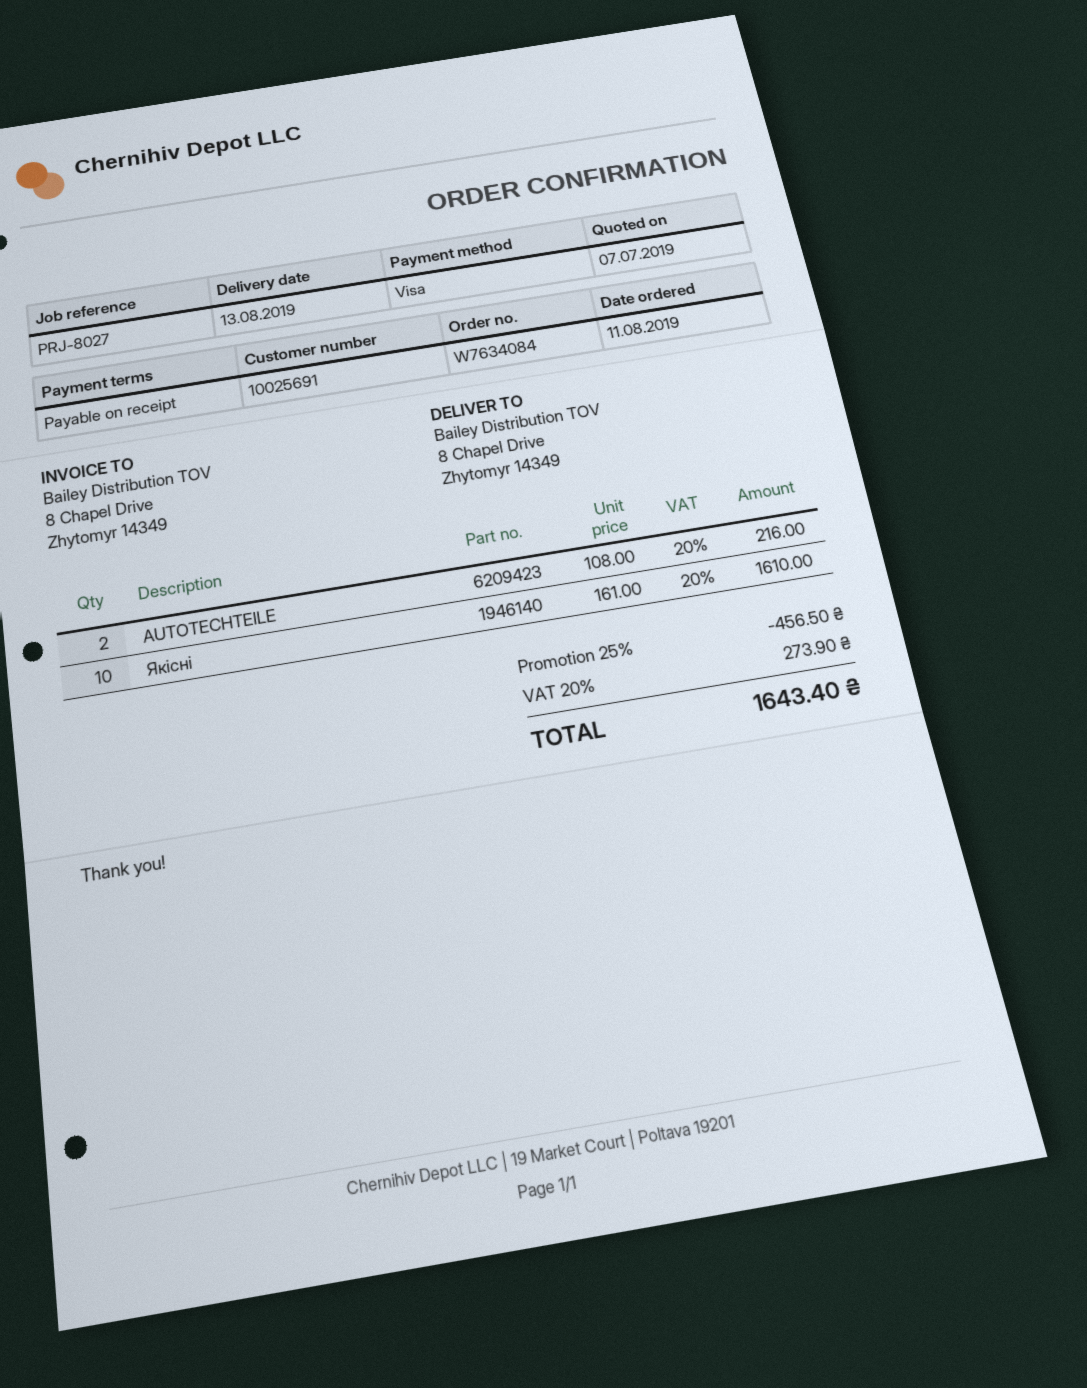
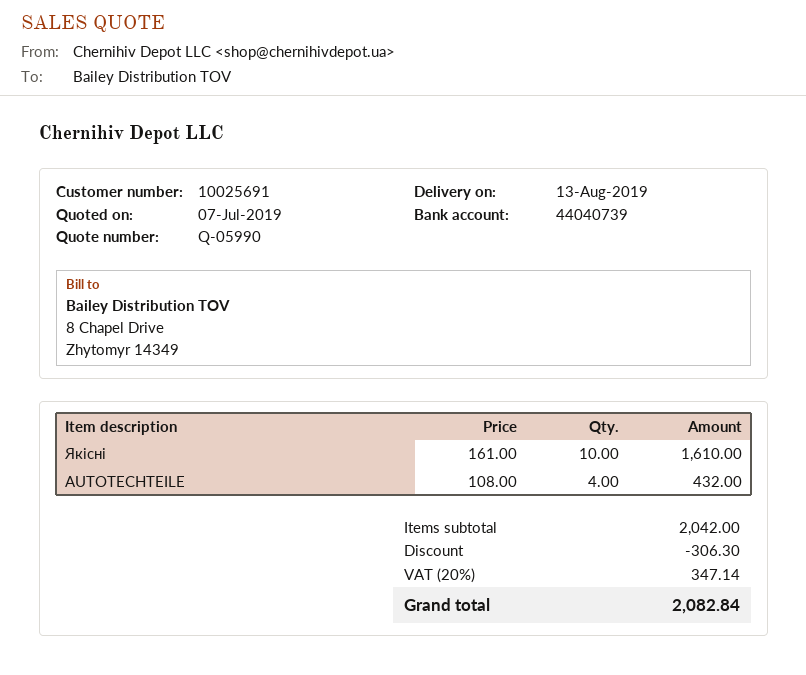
AUTOTECHTEILE: 2 x 108.00 = 216.00 -> 4 x 108.00 = 432.00
discount: 456.50 -> 306.30
tax: 20% = 273.90 -> 20% = 347.14
total: 1643.40 -> 2082.84

